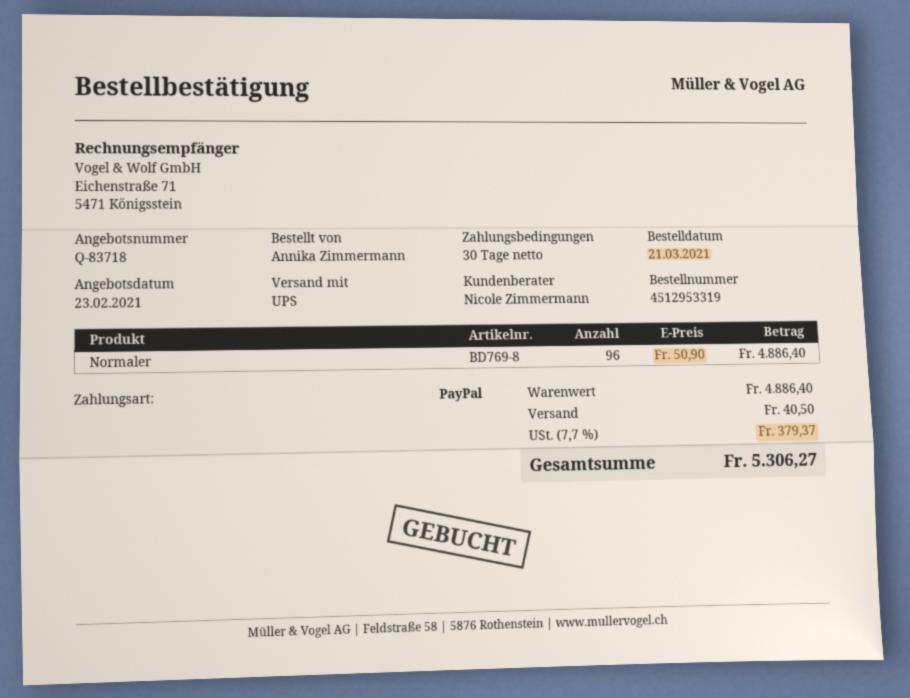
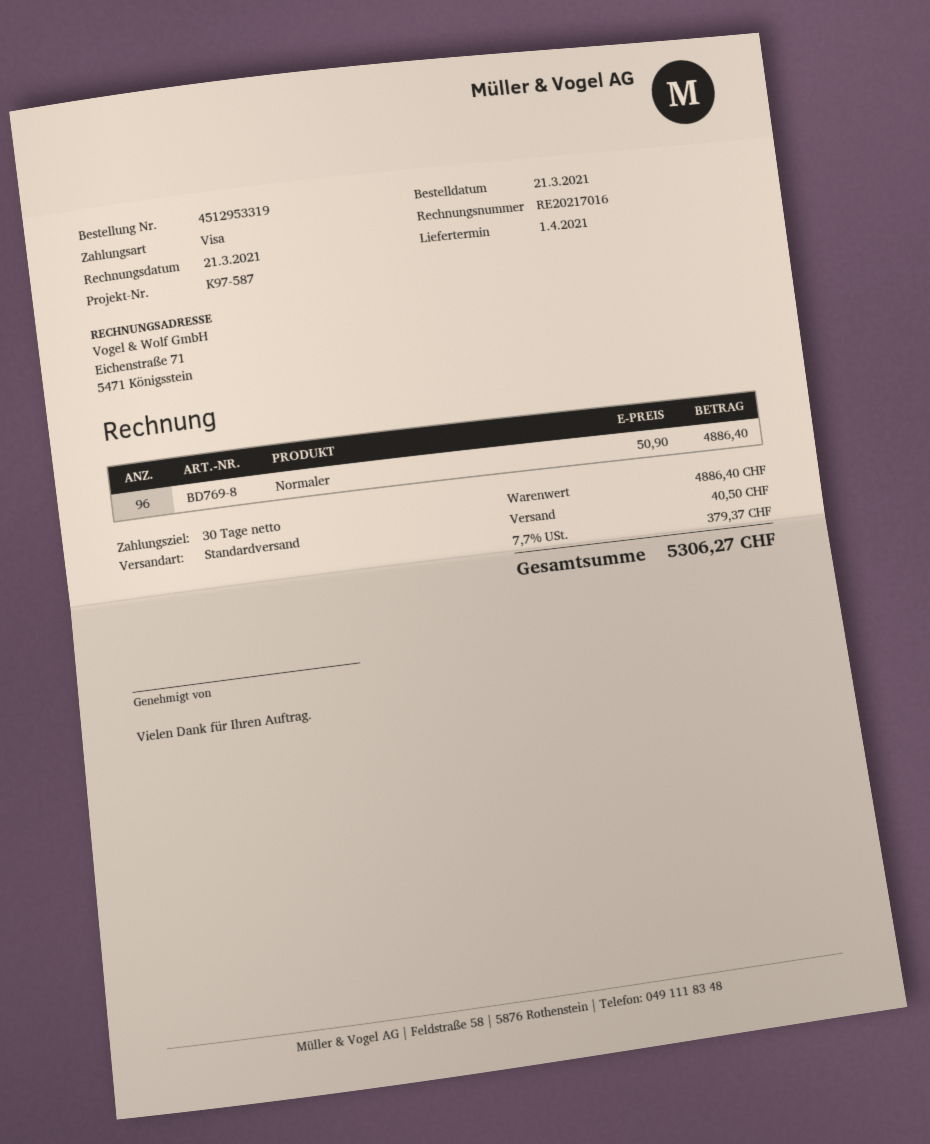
payment method: PayPal -> Visa
shipping method: UPS -> standard

